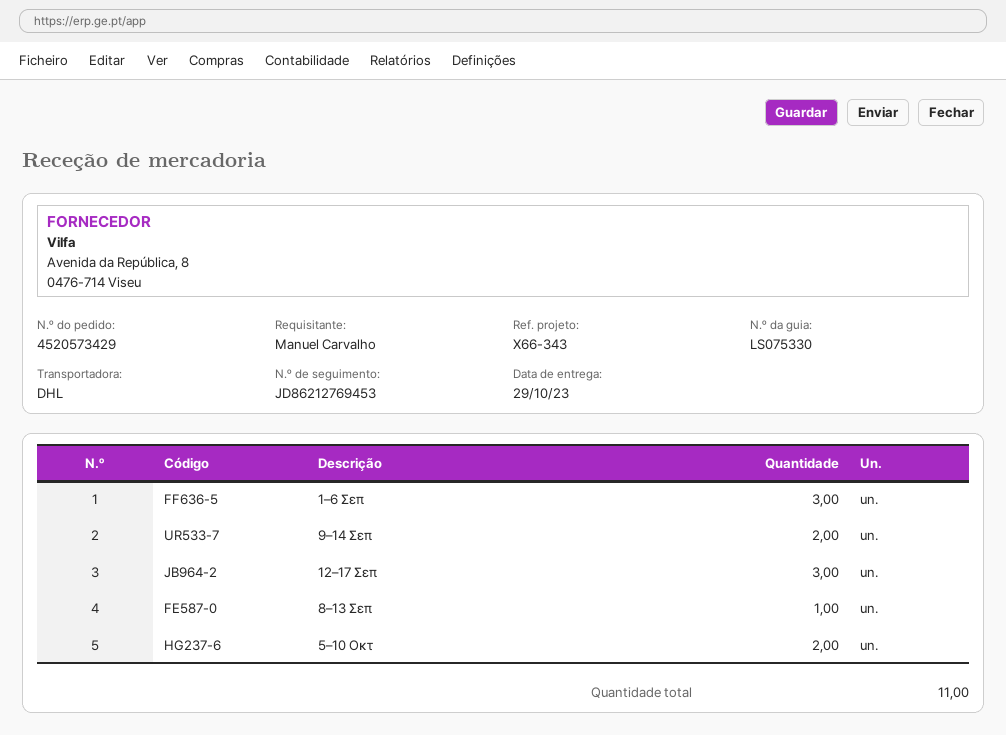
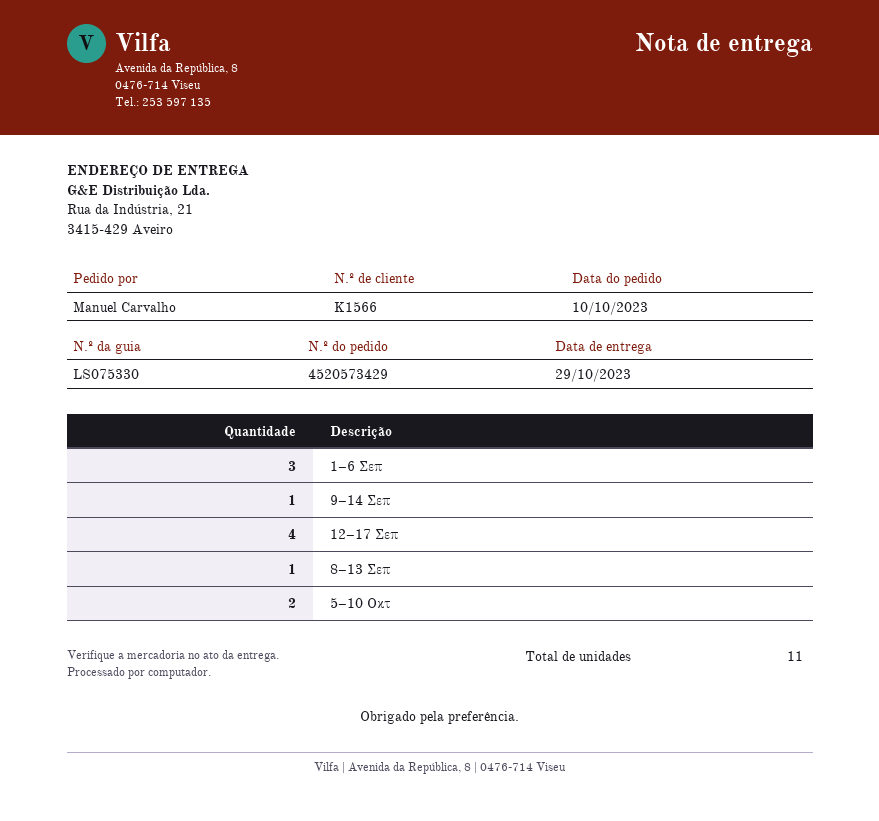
9–14 Σεπ: 2 -> 1
12–17 Σεπ: 3 -> 4

